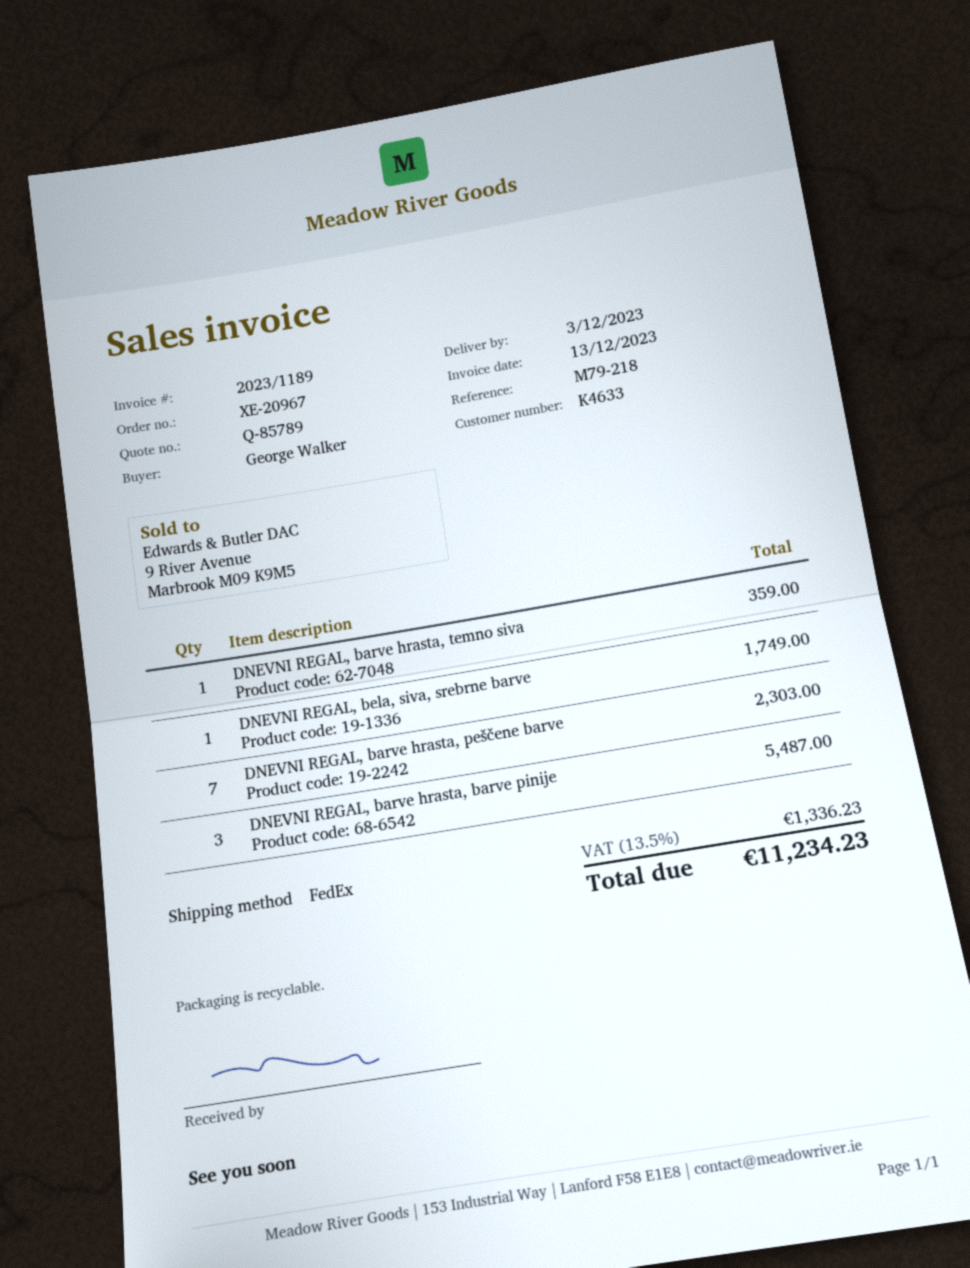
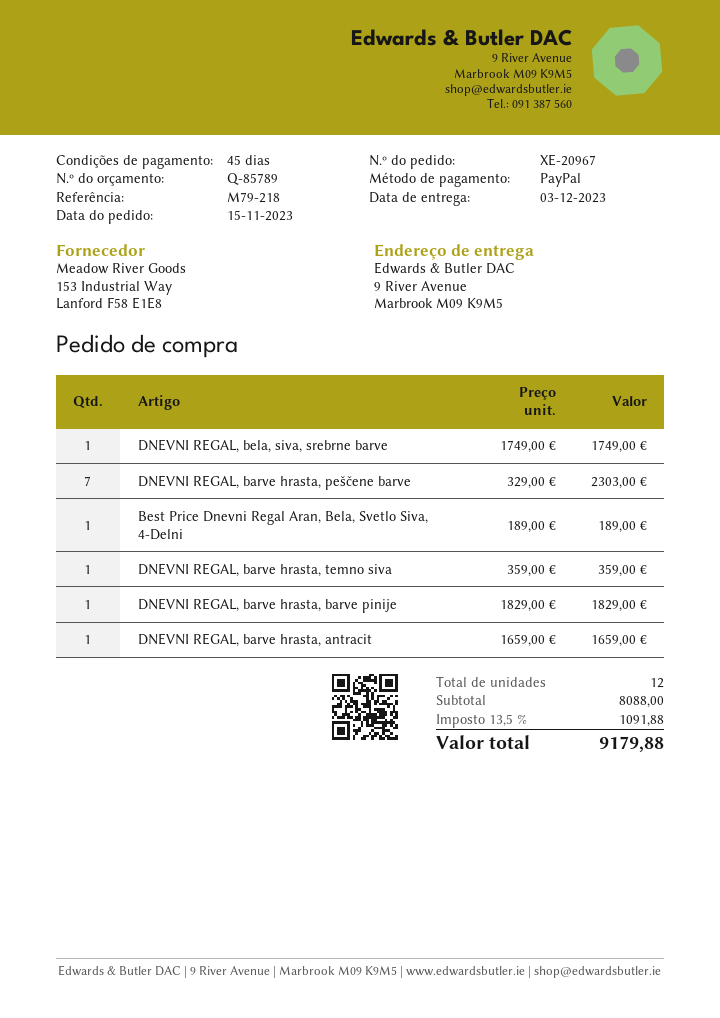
DNEVNI REGAL, barve hrasta, barve pinije: 3 for 5487.00 -> 1 for 1829.00
Best Price Dnevni Regal Aran, Bela, Svetlo Siva, 4-Delni: none -> 1 for 189.00
DNEVNI REGAL, barve hrasta, antracit: none -> 1 for 1659.00
tax: 13.5% = 1336.23 -> 13.5% = 1091.88
total: 11234.23 -> 9179.88

